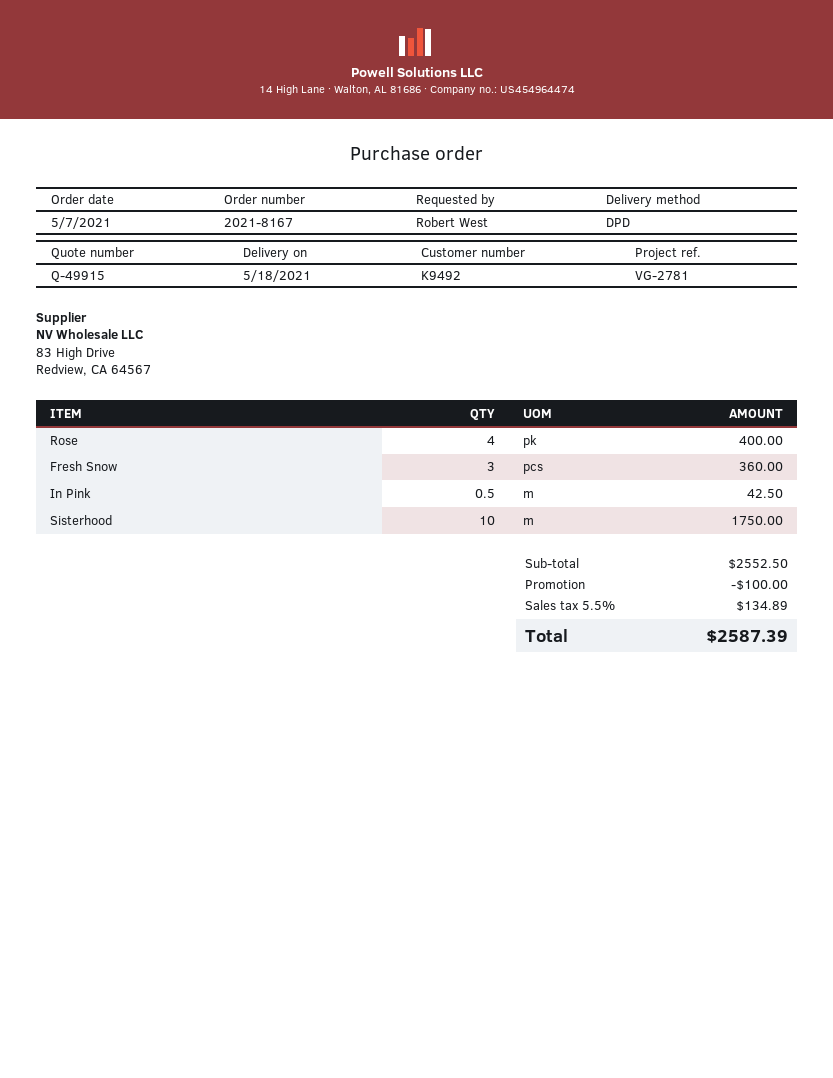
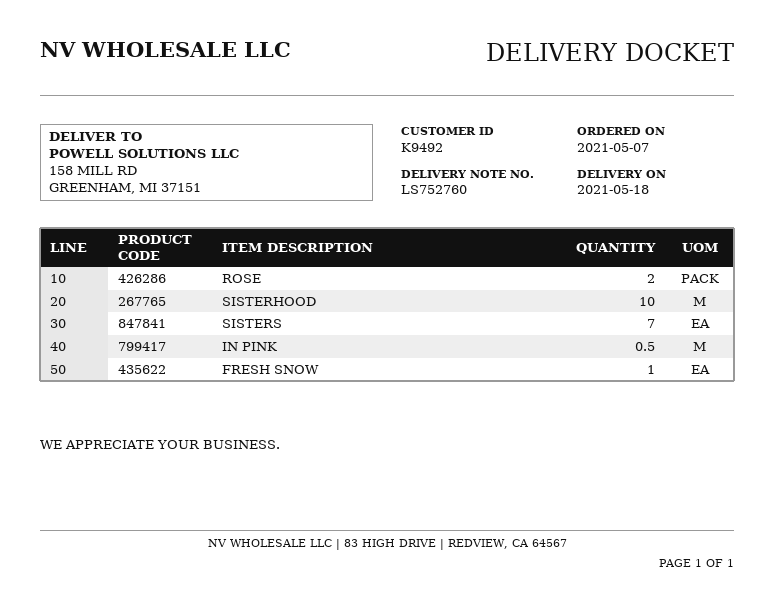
Rose: 4 -> 2
Fresh Snow: 3 -> 1
SISTERS: none -> 7

